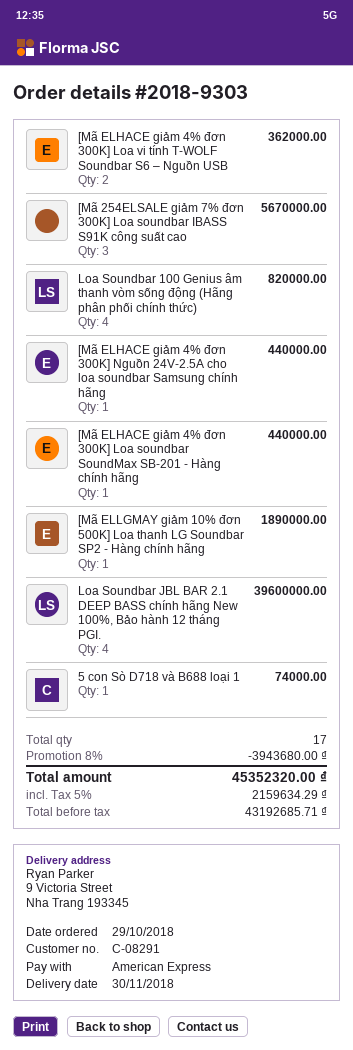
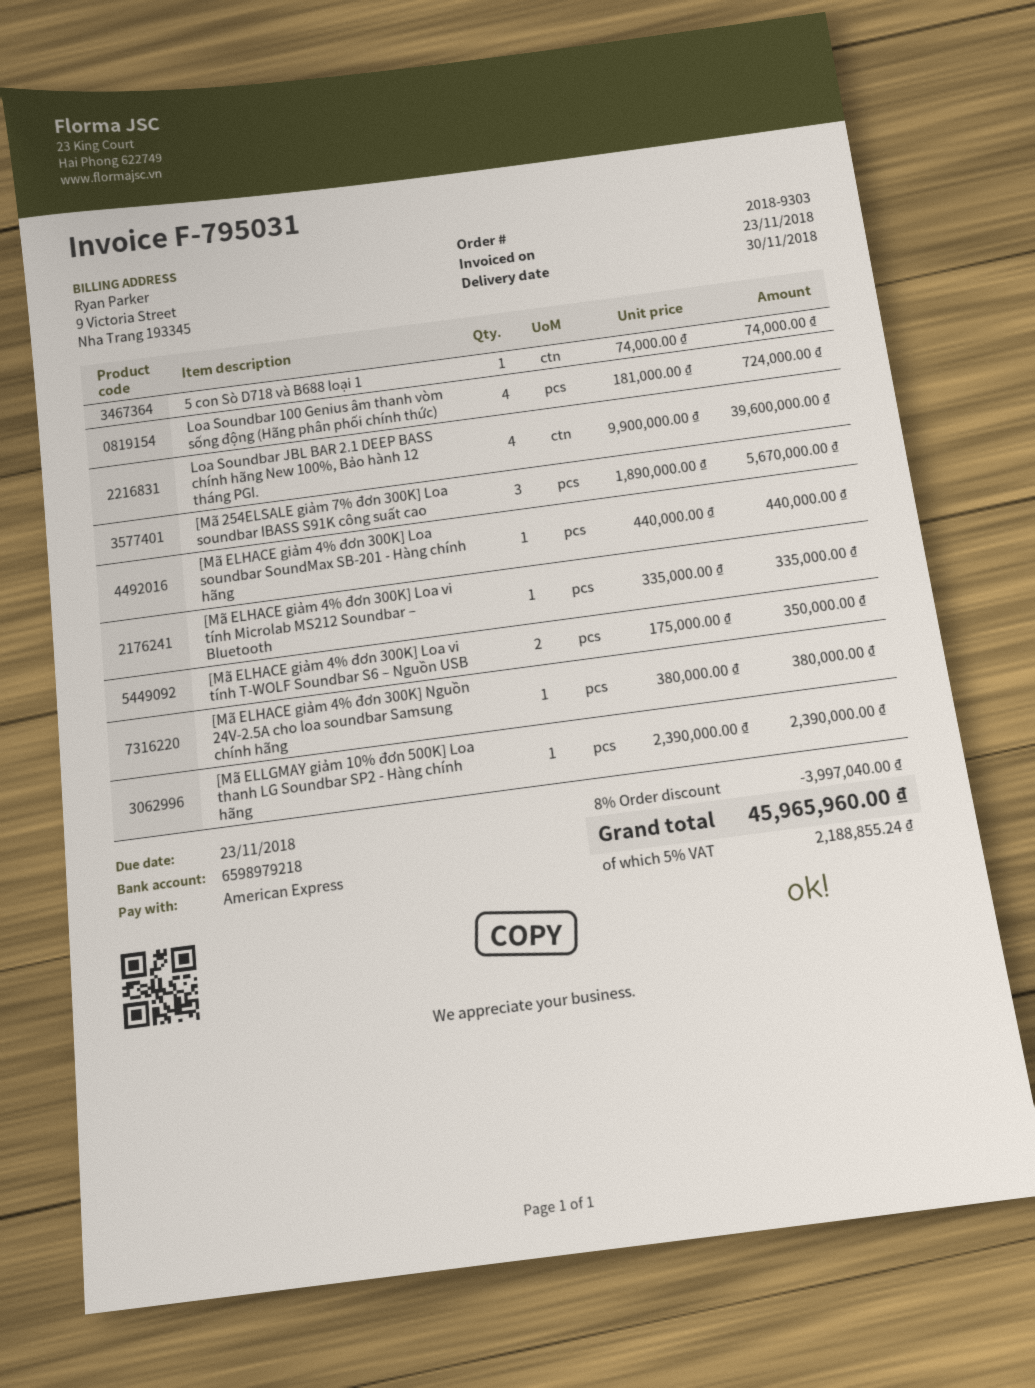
[Mã ELHACE giảm 4% đơn 300K] Loa vi tính T-WOLF Soundbar S6 – Nguồn USB: 2 for 362000.00 -> 2 for 350000.00
Loa Soundbar 100 Genius âm thanh vòm sống động (Hãng phân phối chính thức): 4 for 820000.00 -> 4 for 724000.00
[Mã ELHACE giảm 4% đơn 300K] Nguồn 24V-2.5A cho loa soundbar Samsung chính hãng: 1 for 440000.00 -> 1 for 380000.00
[Mã ELLGMAY giảm 10% đơn 500K] Loa thanh LG Soundbar SP2 - Hàng chính hãng: 1 for 1890000.00 -> 1 for 2390000.00
[Mã ELHACE giảm 4% đơn 300K] Loa vi tính Microlab MS212 Soundbar – Bluetooth: none -> 1 for 335000.00
discount: 8% = 3943680.00 -> 8% = 3997040.00
tax: 5% = 2159634.29 -> 5% = 2188855.24
total: 45352320.00 -> 45965960.00

